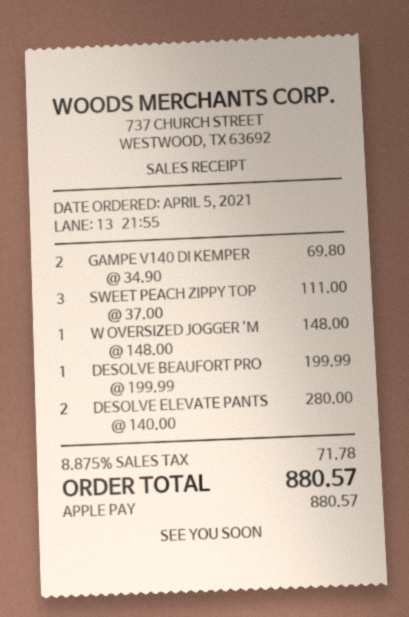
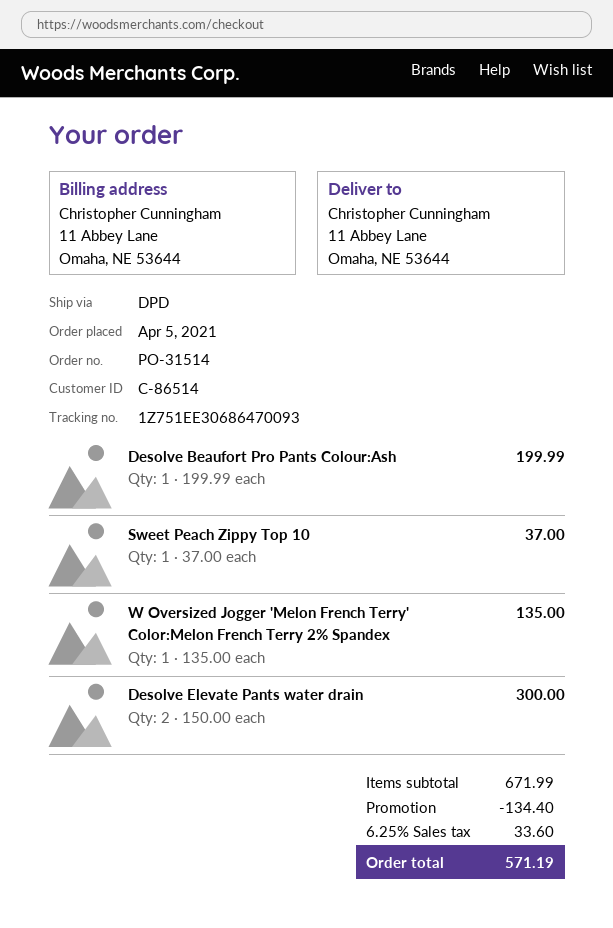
GAMPE V140 DI KEMPER: 2 x 34.90 = 69.80 -> none
SWEET PEACH ZIPPY TOP: 3 x 37.00 = 111.00 -> 1 x 37.00 = 37.00
W OVERSIZED JOGGER 'M: 1 x 148.00 = 148.00 -> 1 x 135.00 = 135.00
DESOLVE ELEVATE PANTS: 2 x 140.00 = 280.00 -> 2 x 150.00 = 300.00
discount: none -> 134.40
tax: 8.875% = 71.78 -> 6.25% = 33.60
total: 880.57 -> 571.19

